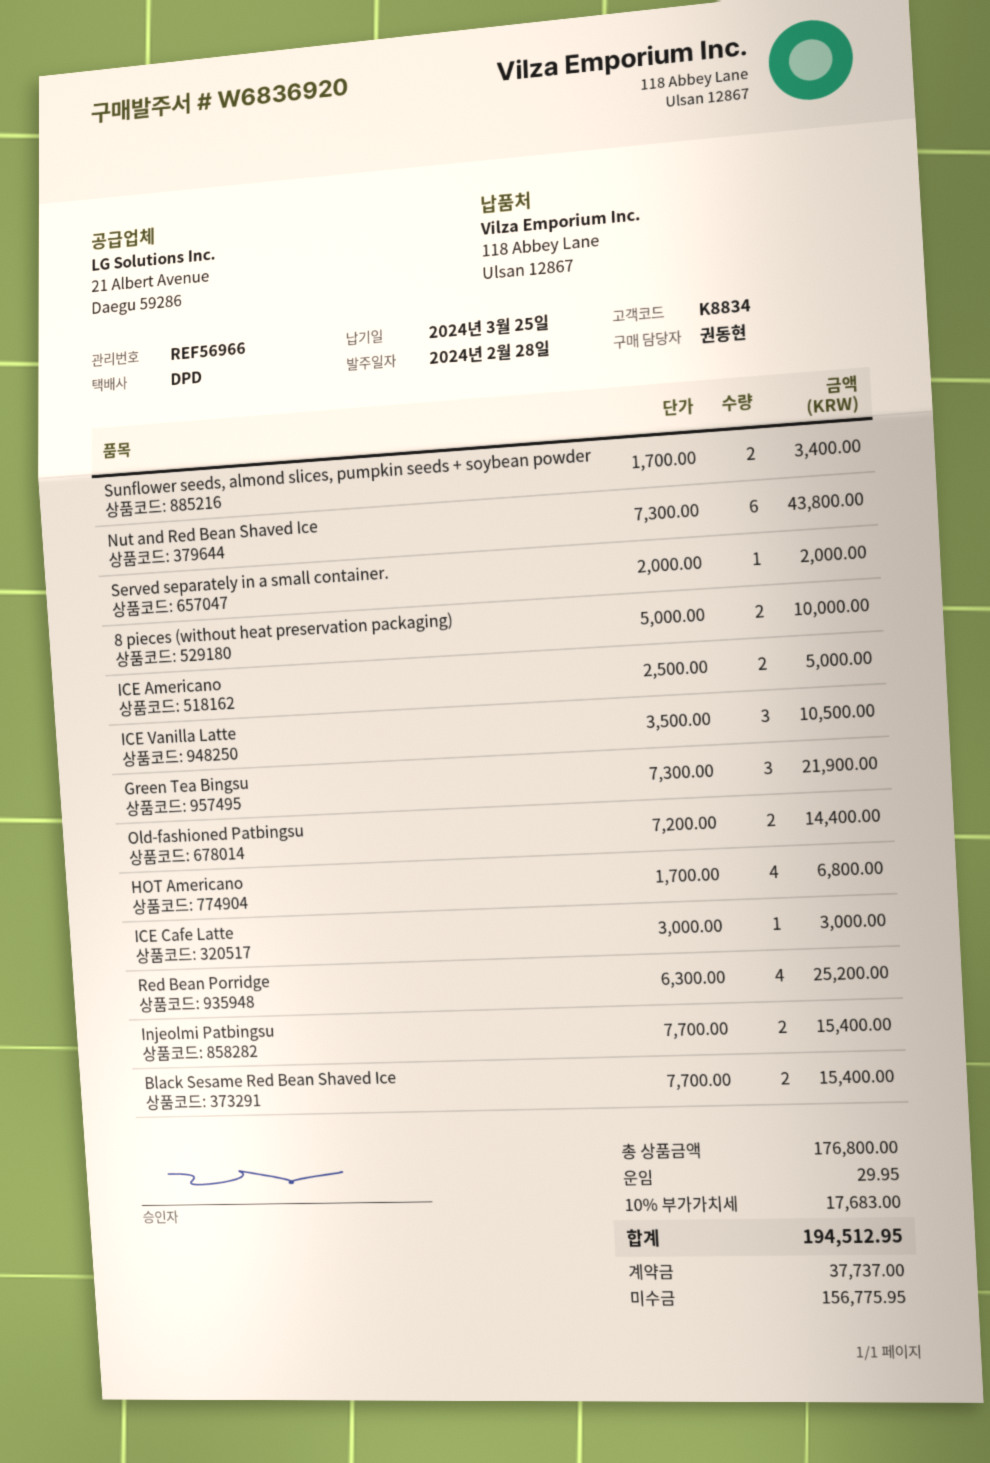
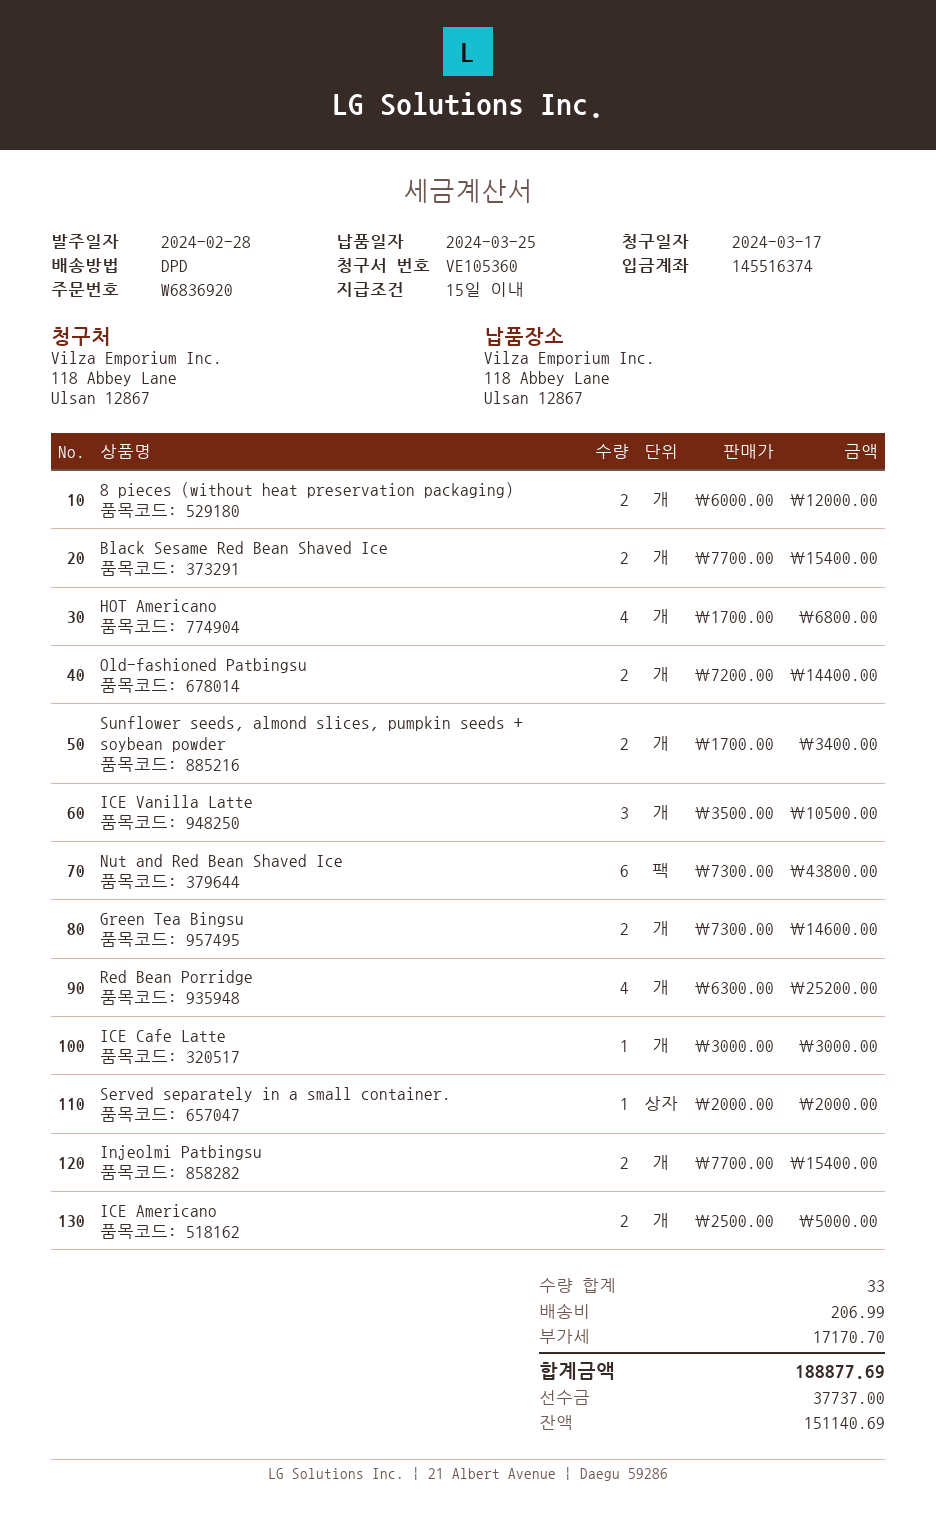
8 pieces (without heat preservation packaging): 2 x 5000.00 = 10000.00 -> 2 x 6000.00 = 12000.00
Green Tea Bingsu: 3 x 7300.00 = 21900.00 -> 2 x 7300.00 = 14600.00
shipping: 29.95 -> 206.99
tax: 17683.00 -> 17170.70
total: 194512.95 -> 188877.69
balance: 156775.95 -> 151140.69

